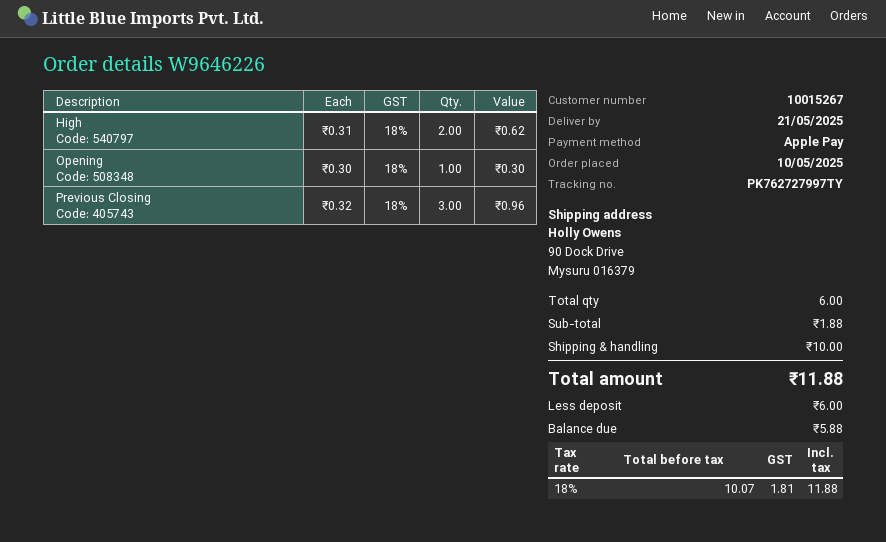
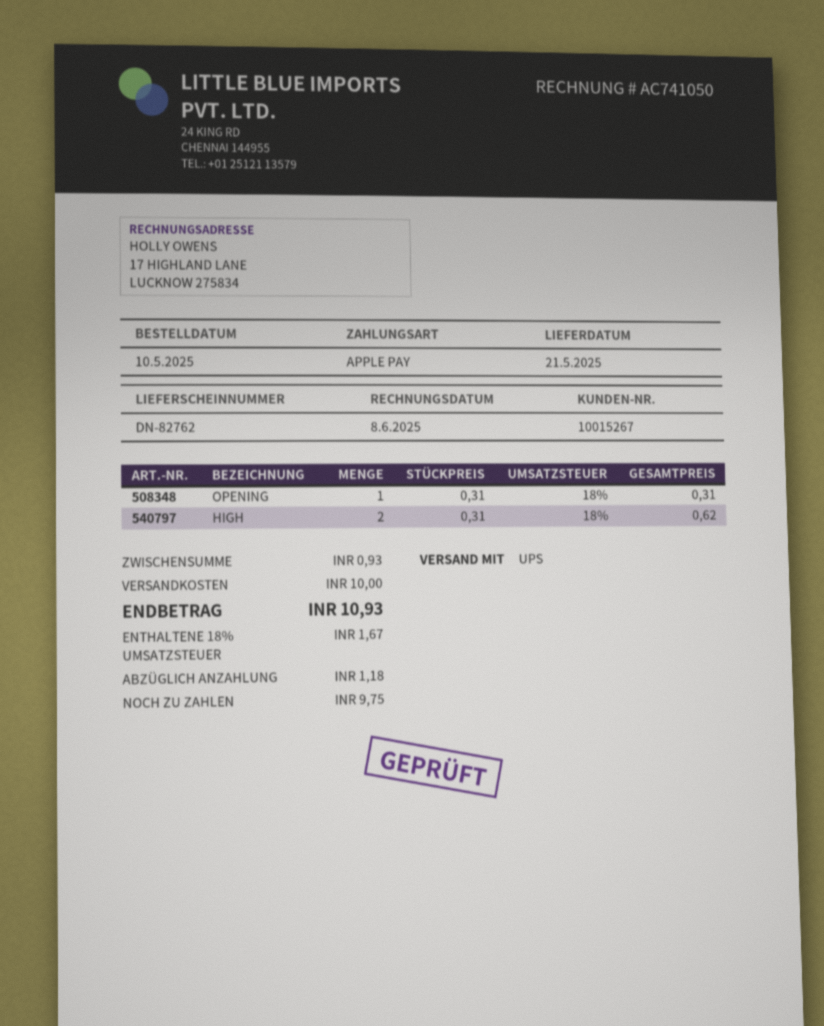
Opening: 1 x 0.30 = 0.30 -> 1 x 0.31 = 0.31
Previous Closing: 3 x 0.32 = 0.96 -> none
subtotal: 1.88 -> 0.93
tax: 18% = 1.81 -> 18% = 1.67
total: 11.88 -> 10.93
deposit: 6.00 -> 1.18
balance: 5.88 -> 9.75

